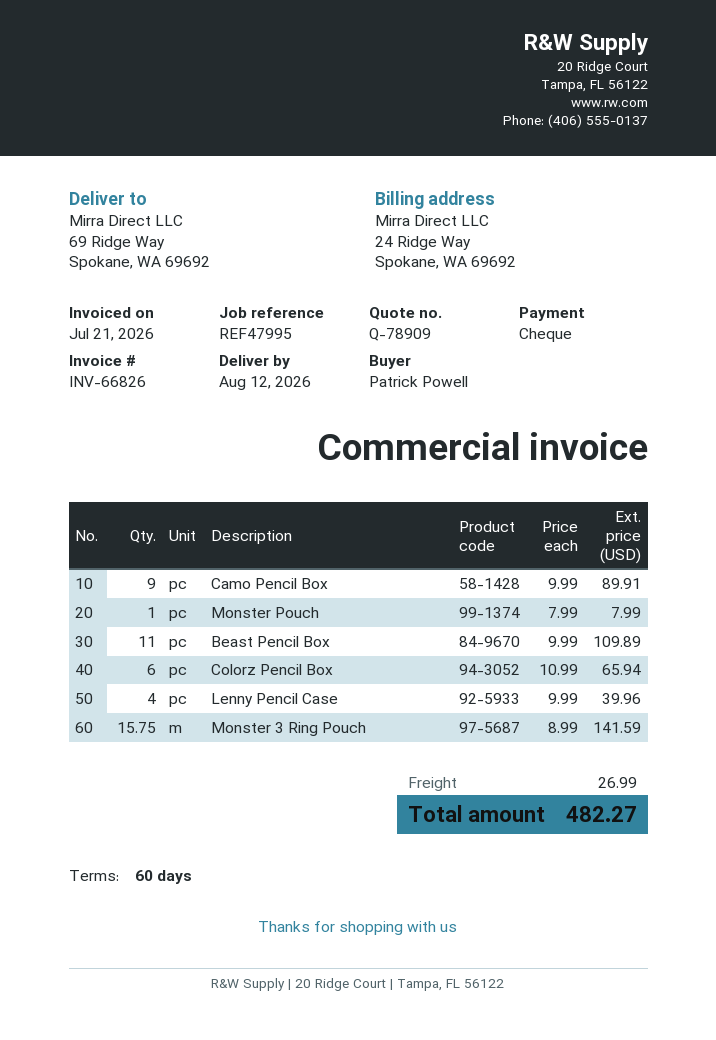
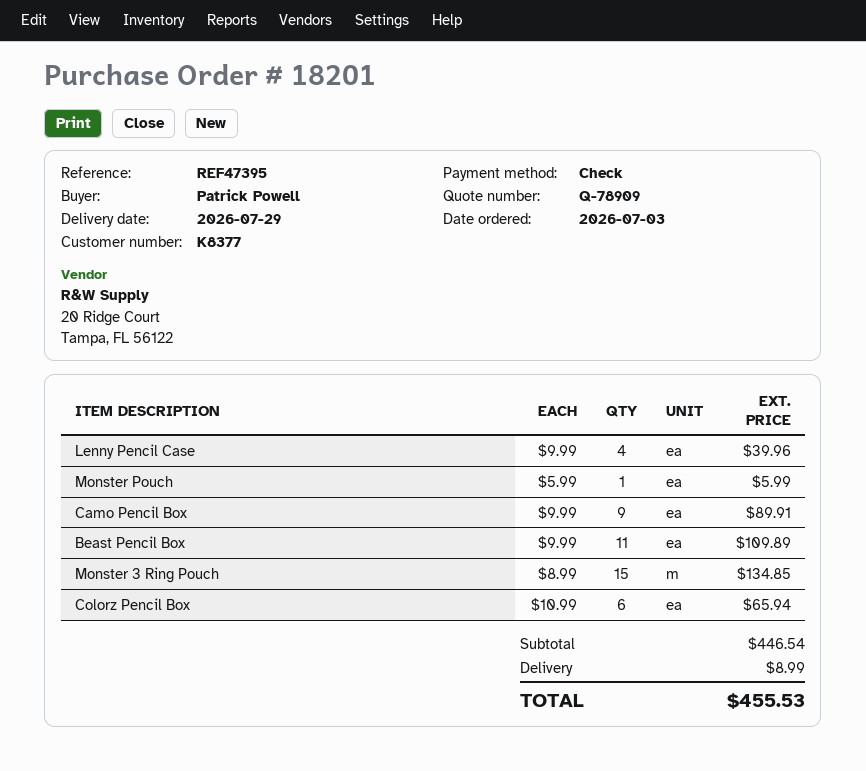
delivery date: 2026-08-12 -> 2026-07-29
reference: REF47995 -> REF47395
Monster Pouch: 1 x 7.99 = 7.99 -> 1 x 5.99 = 5.99
Monster 3 Ring Pouch: 15.75 x 8.99 = 141.59 -> 15 x 8.99 = 134.85
shipping: 26.99 -> 8.99
total: 482.27 -> 455.53

